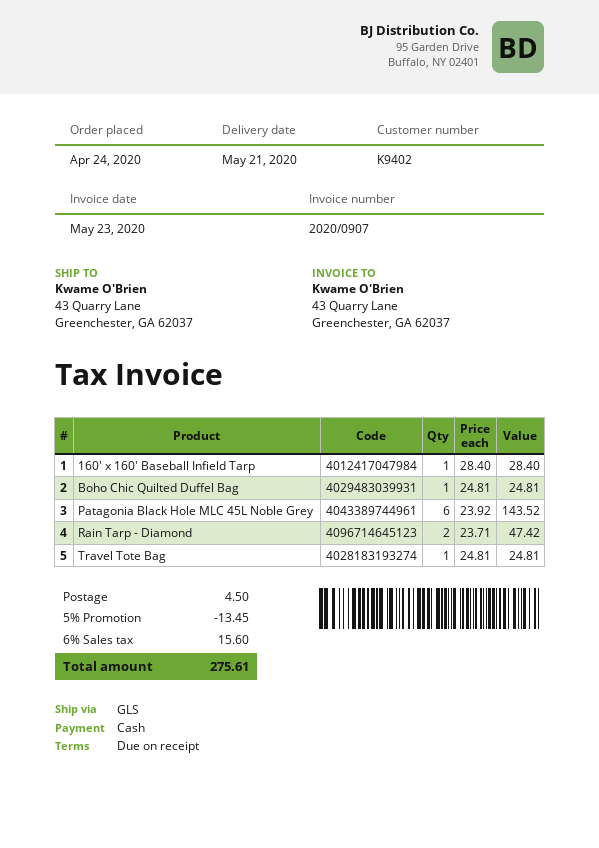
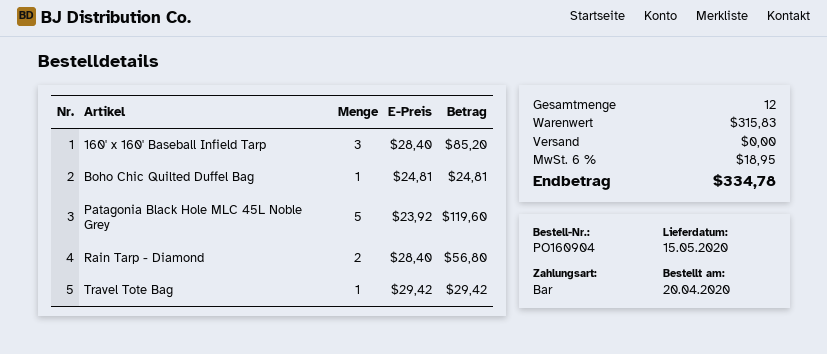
order date: 2020-04-24 -> 2020-04-20
delivery date: 2020-05-21 -> 2020-05-15
160' x 160' Baseball Infield Tarp: 1 x 28.40 = 28.40 -> 3 x 28.40 = 85.20
Patagonia Black Hole MLC 45L Noble Grey: 6 x 23.92 = 143.52 -> 5 x 23.92 = 119.60
Rain Tarp - Diamond: 2 x 23.71 = 47.42 -> 2 x 28.40 = 56.80
Travel Tote Bag: 1 x 24.81 = 24.81 -> 1 x 29.42 = 29.42
discount: 5% = 13.45 -> none
shipping: 4.50 -> 0.00
tax: 6% = 15.60 -> 6% = 18.95
total: 275.61 -> 334.78

